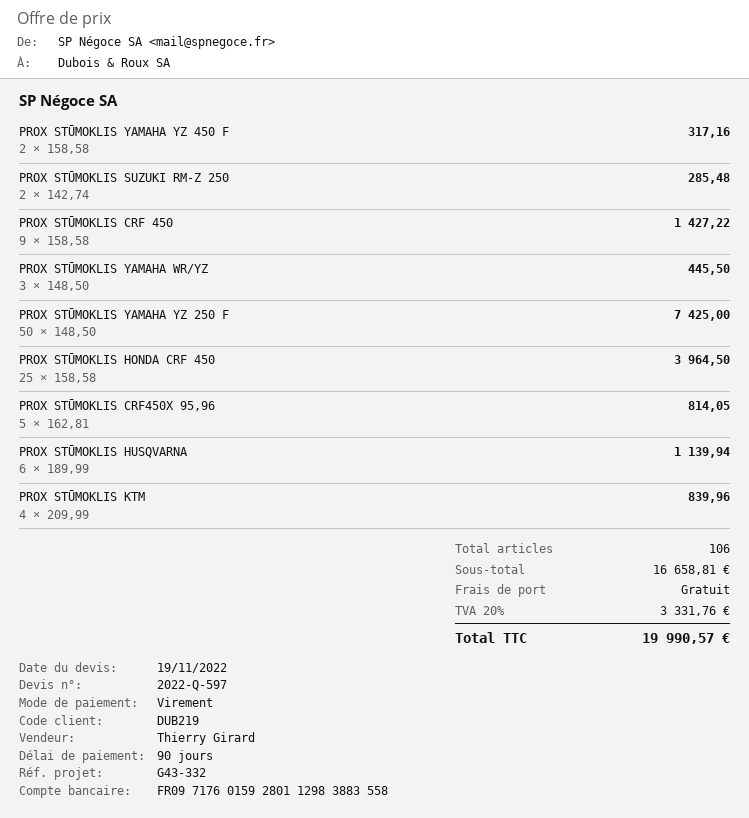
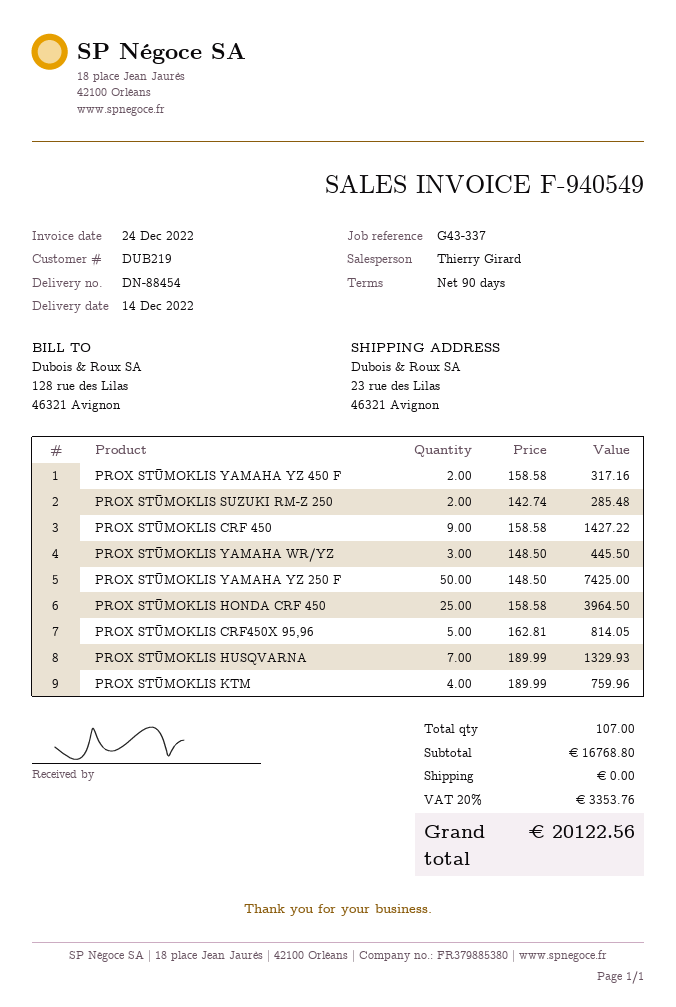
reference: G43-332 -> G43-337
PROX STŪMOKLIS HUSQVARNA: 6 x 189.99 = 1139.94 -> 7 x 189.99 = 1329.93
PROX STŪMOKLIS KTM: 4 x 209.99 = 839.96 -> 4 x 189.99 = 759.96
total quantity: 106 -> 107
subtotal: 16658.81 -> 16768.80
tax: 20% = 3331.76 -> 20% = 3353.76
total: 19990.57 -> 20122.56

